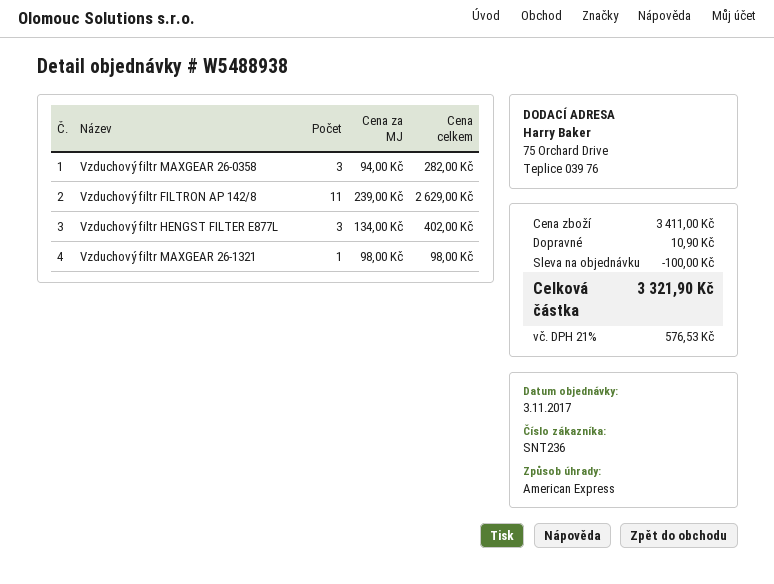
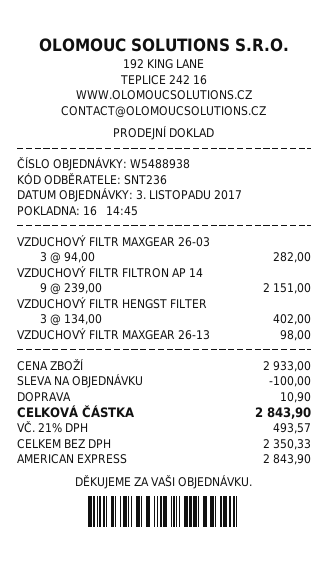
Vzduchový filtr FILTRON AP 142/8: 11 x 239.00 = 2629.00 -> 9 x 239.00 = 2151.00
subtotal: 3411.00 -> 2933.00
tax: 21% = 576.53 -> 21% = 493.57
total: 3321.90 -> 2843.90

